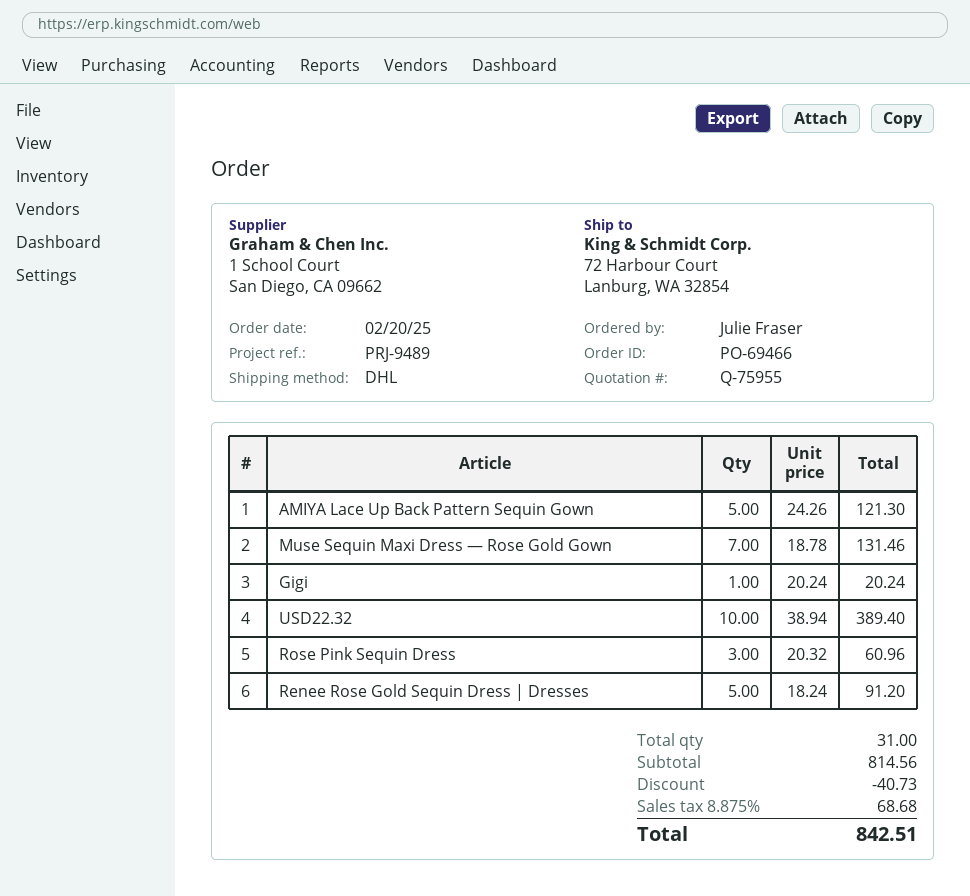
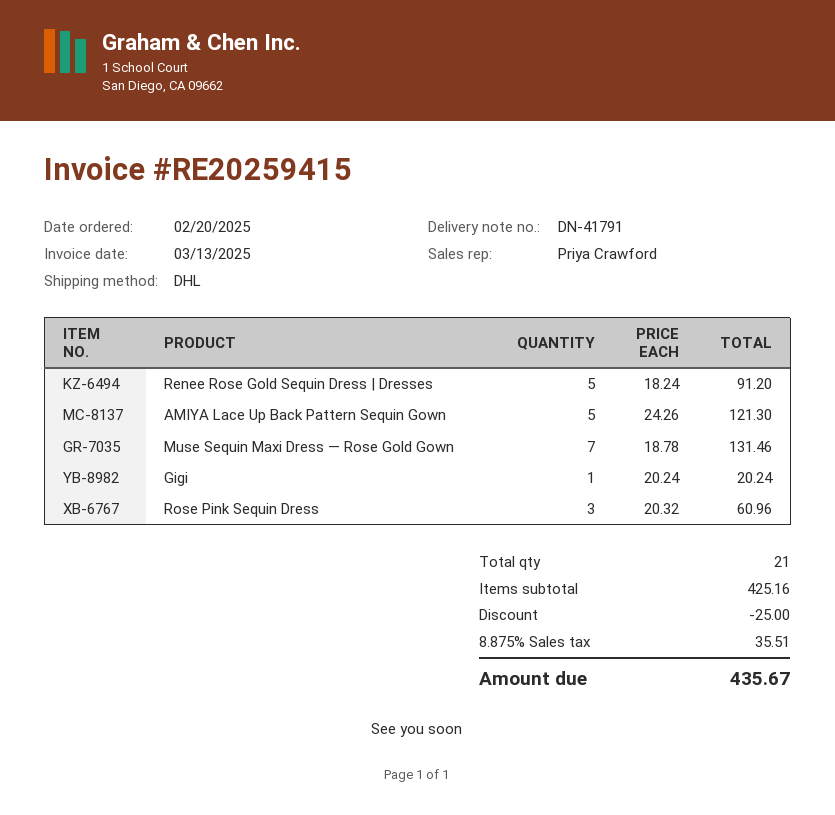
USD22.32: 10 x 38.94 = 389.40 -> none
total quantity: 31 -> 21
subtotal: 814.56 -> 425.16
discount: 40.73 -> 25.00
tax: 8.875% = 68.68 -> 8.875% = 35.51
total: 842.51 -> 435.67

